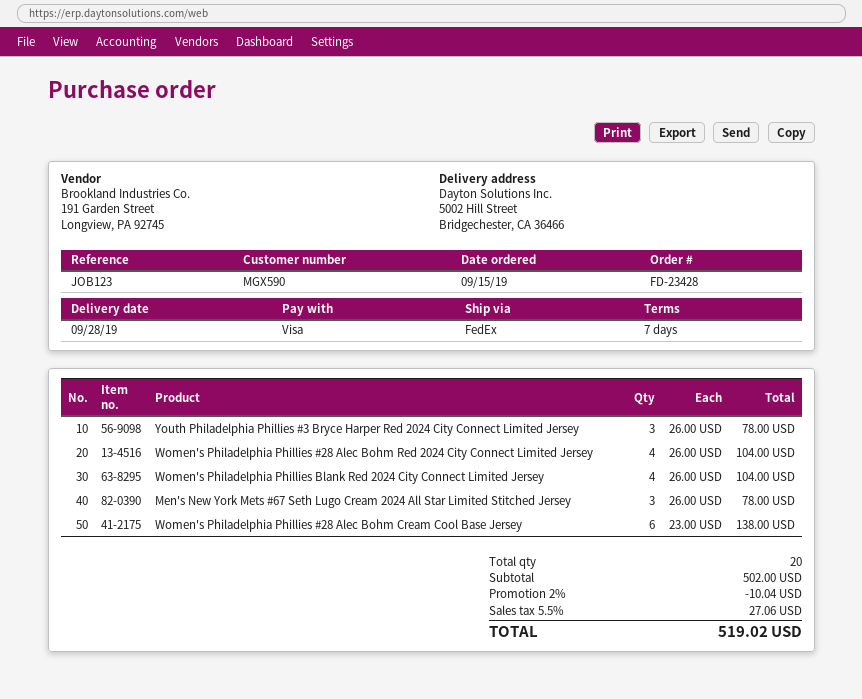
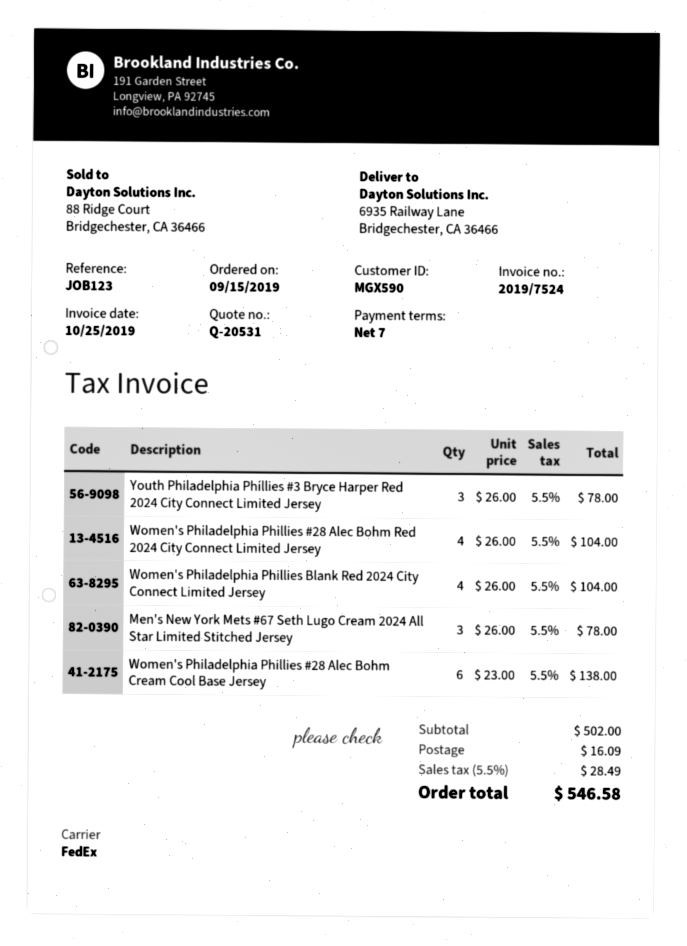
ship to: 5002 Hill Street, Bridgechester, CA 36466 -> 6935 Railway Lane, Bridgechester, CA 36466
discount: 2% = 10.04 -> none
shipping: none -> 16.09
tax: 5.5% = 27.06 -> 5.5% = 28.49
total: 519.02 -> 546.58

